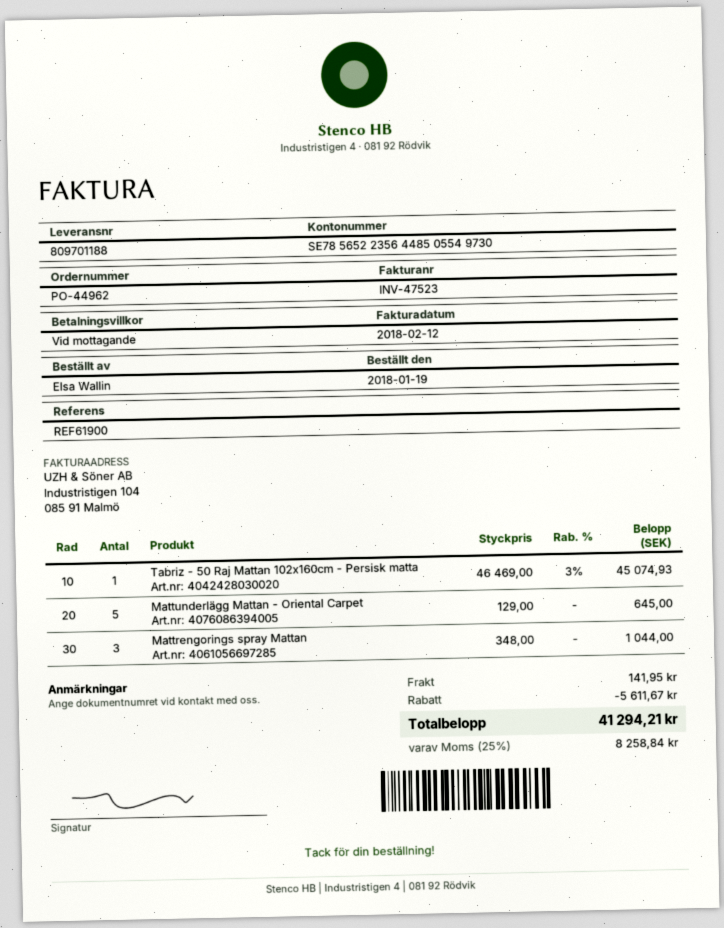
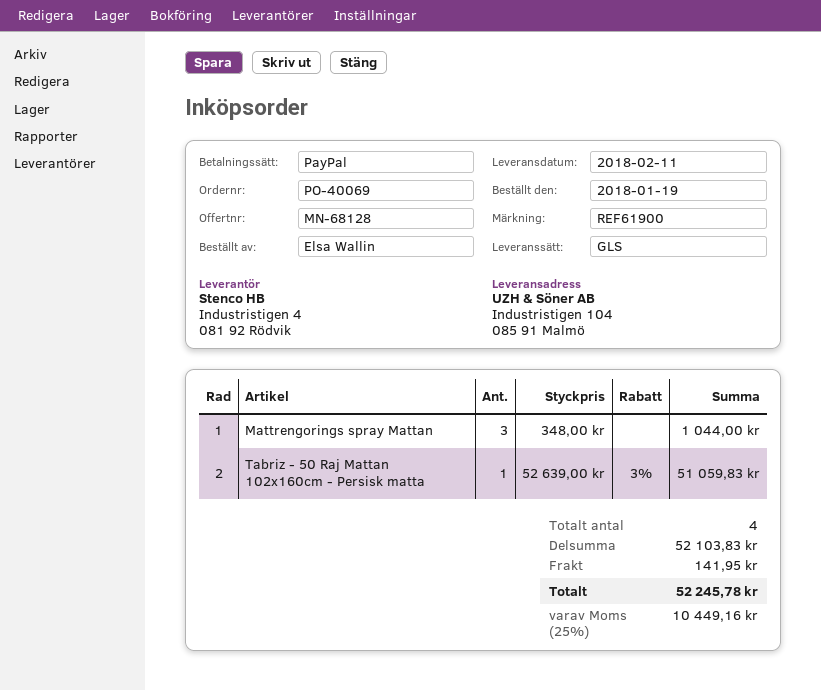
order number: PO-44962 -> PO-40069
Tabriz - 50 Raj Mattan 102x160cm - Persisk matta: 1 x 46469.00 - 3% = 45074.93 -> 1 x 52639.00 - 3% = 51059.83
Mattunderlägg Mattan - Oriental Carpet: 5 x 129.00 = 645.00 -> none
discount: 5611.67 -> none
tax: 25% = 8258.84 -> 25% = 10449.16
total: 41294.21 -> 52245.78

